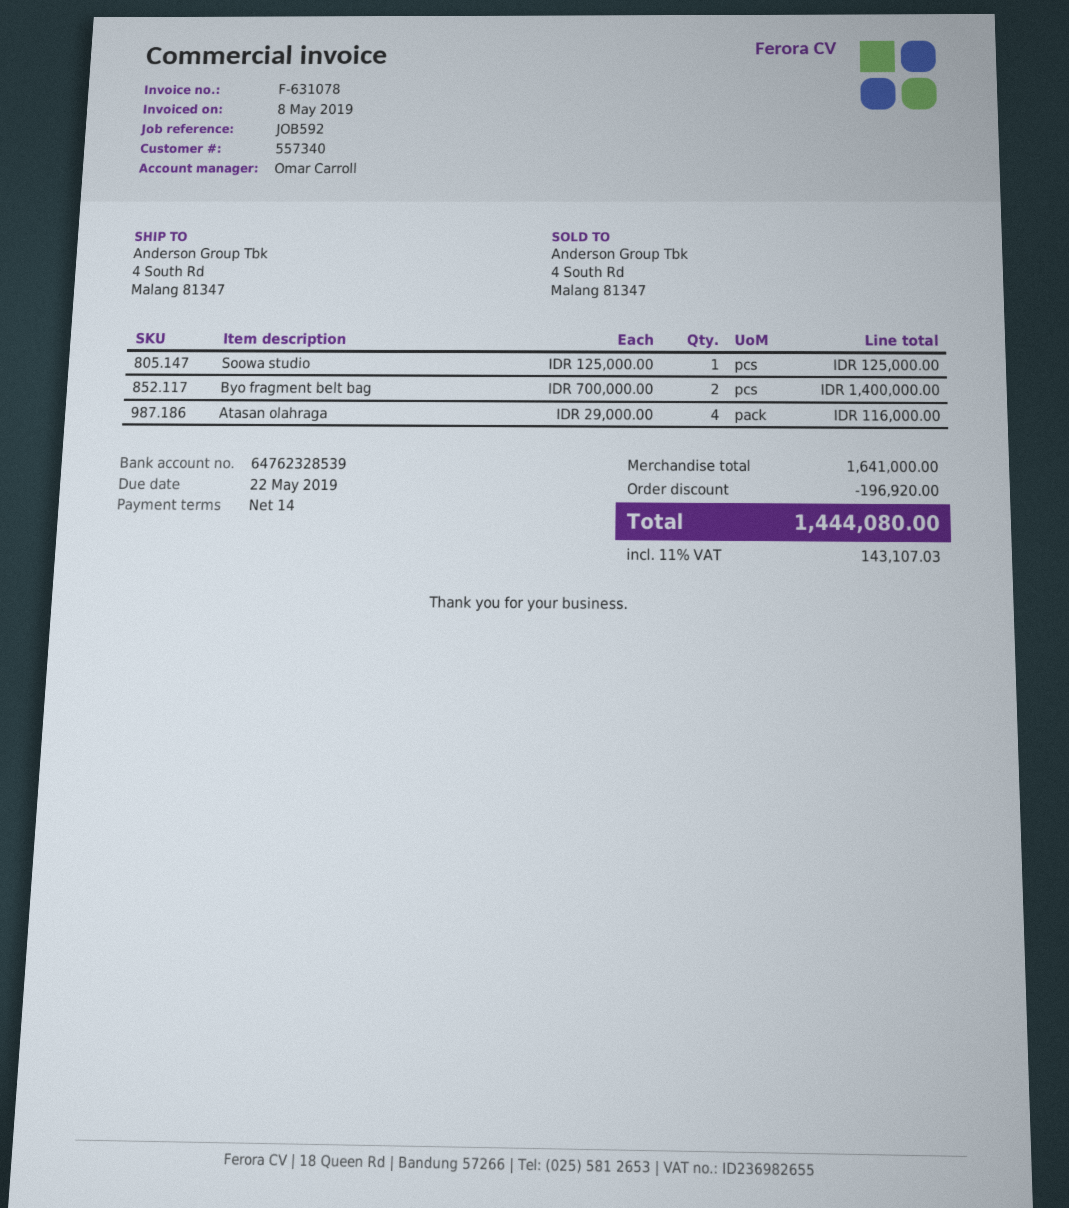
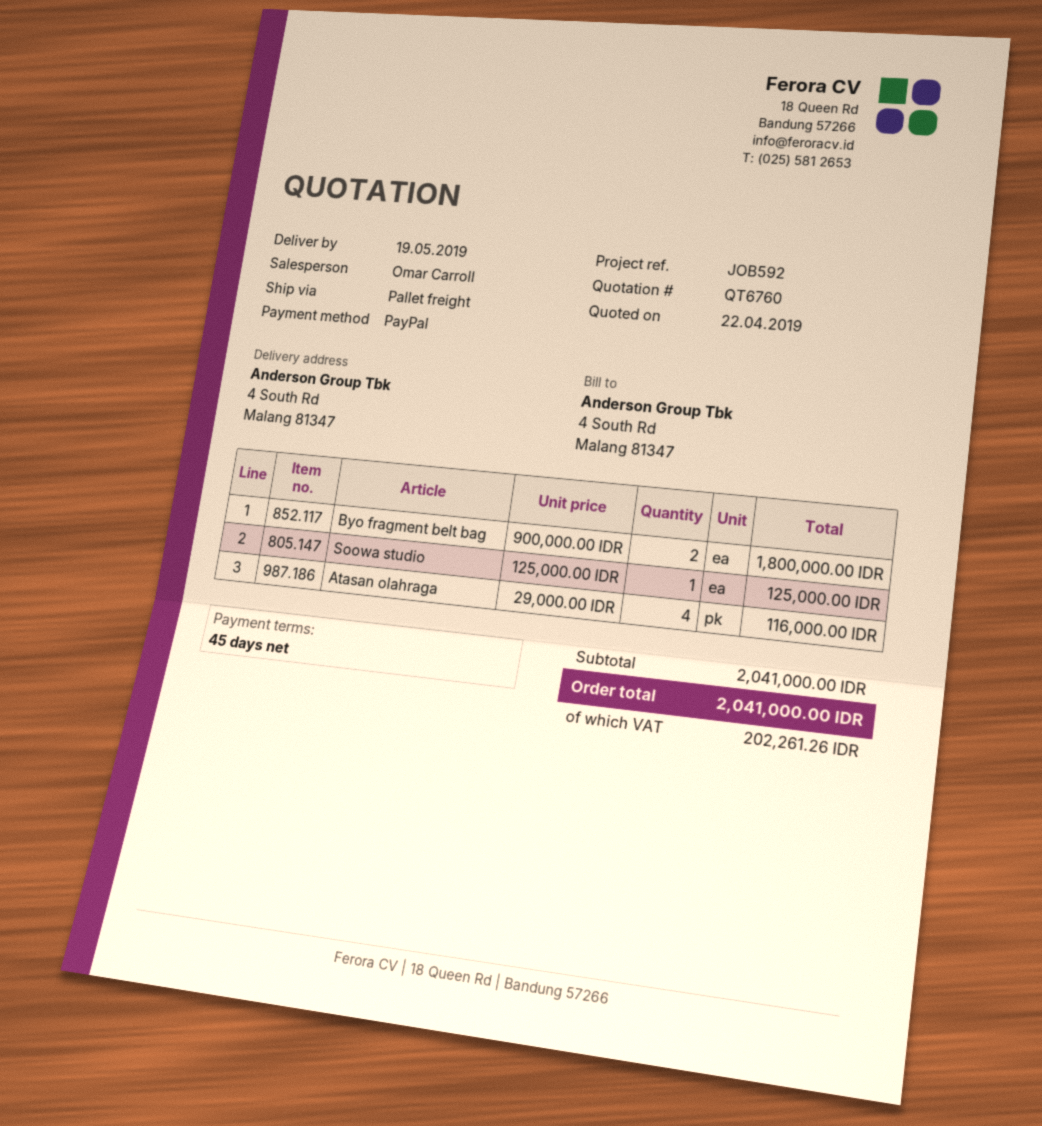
payment terms: 14 days -> 45 days
Byo fragment belt bag: 2 x 700000.00 = 1400000.00 -> 2 x 900000.00 = 1800000.00
subtotal: 1641000.00 -> 2041000.00
discount: 196920.00 -> none
tax: 143107.03 -> 202261.26
total: 1444080.00 -> 2041000.00

